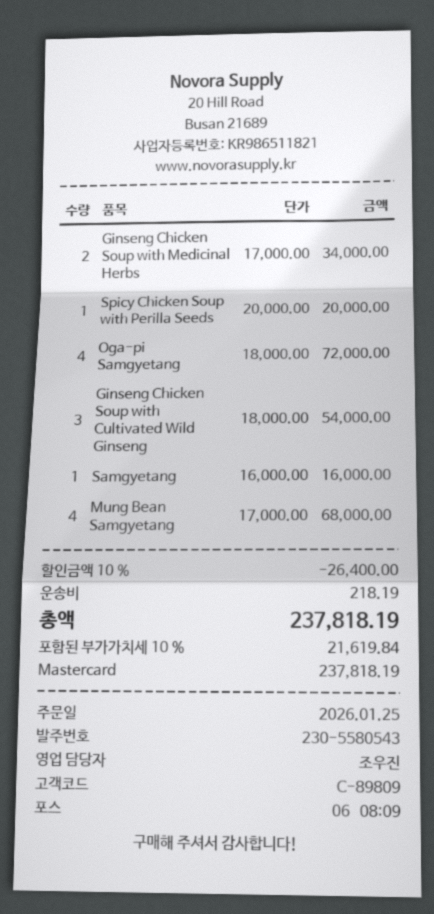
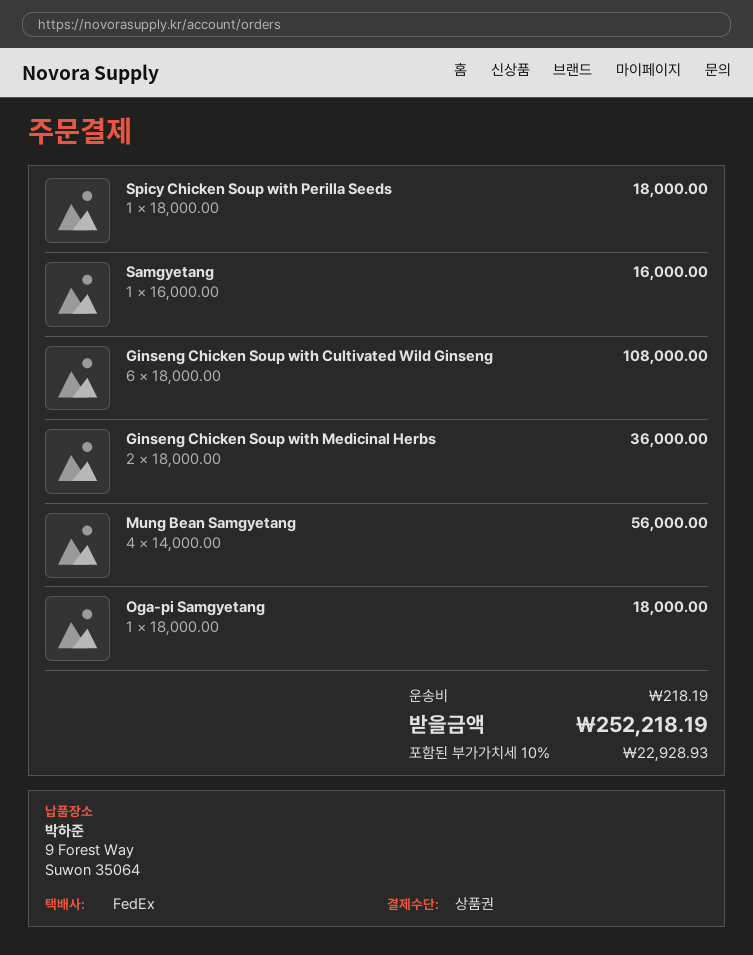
payment method: Mastercard -> gift card
Ginseng Chicken Soup with Medicinal Herbs: 2 x 17000.00 = 34000.00 -> 2 x 18000.00 = 36000.00
Spicy Chicken Soup with Perilla Seeds: 1 x 20000.00 = 20000.00 -> 1 x 18000.00 = 18000.00
Oga-pi Samgyetang: 4 x 18000.00 = 72000.00 -> 1 x 18000.00 = 18000.00
Ginseng Chicken Soup with Cultivated Wild Ginseng: 3 x 18000.00 = 54000.00 -> 6 x 18000.00 = 108000.00
Mung Bean Samgyetang: 4 x 17000.00 = 68000.00 -> 4 x 14000.00 = 56000.00
discount: 10% = 26400.00 -> none
tax: 10% = 21619.84 -> 10% = 22928.93
total: 237818.19 -> 252218.19

